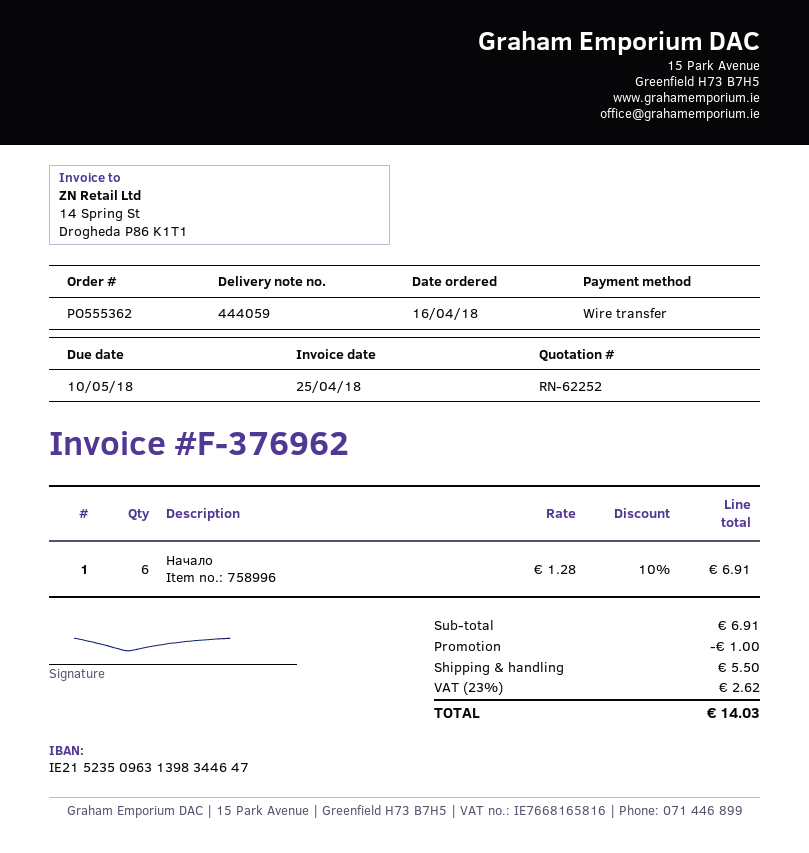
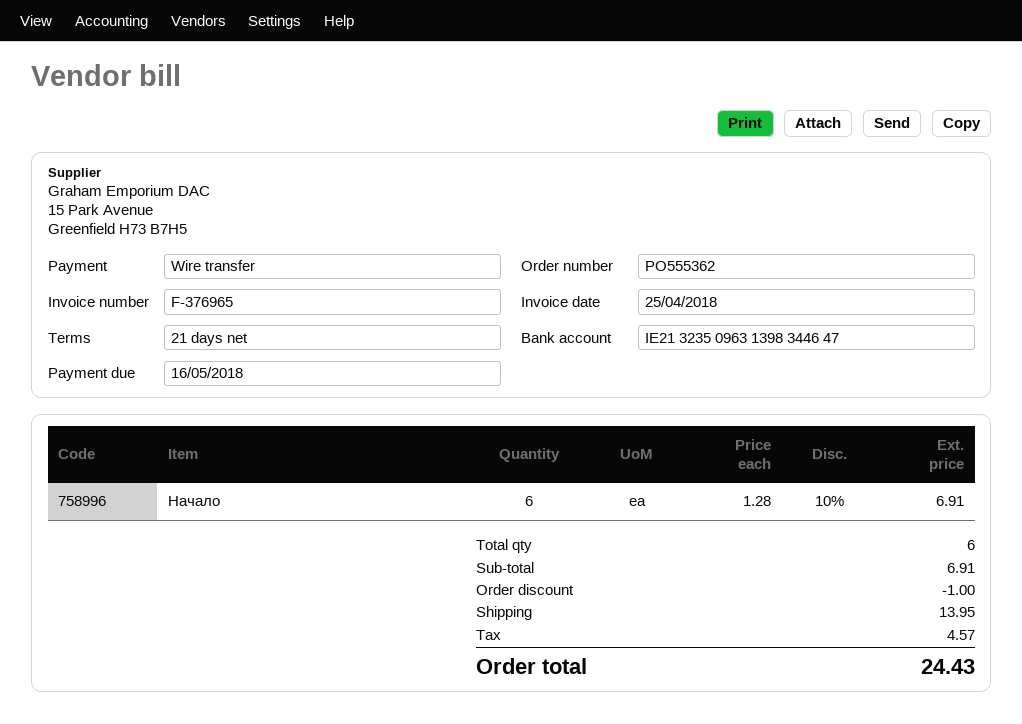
invoice number: F-376962 -> F-376965
due date: 2018-05-10 -> 2018-05-16
bank account: IE21523509631398344647 -> IE21323509631398344647
shipping: 5.50 -> 13.95
tax: 2.62 -> 4.57
total: 14.03 -> 24.43

